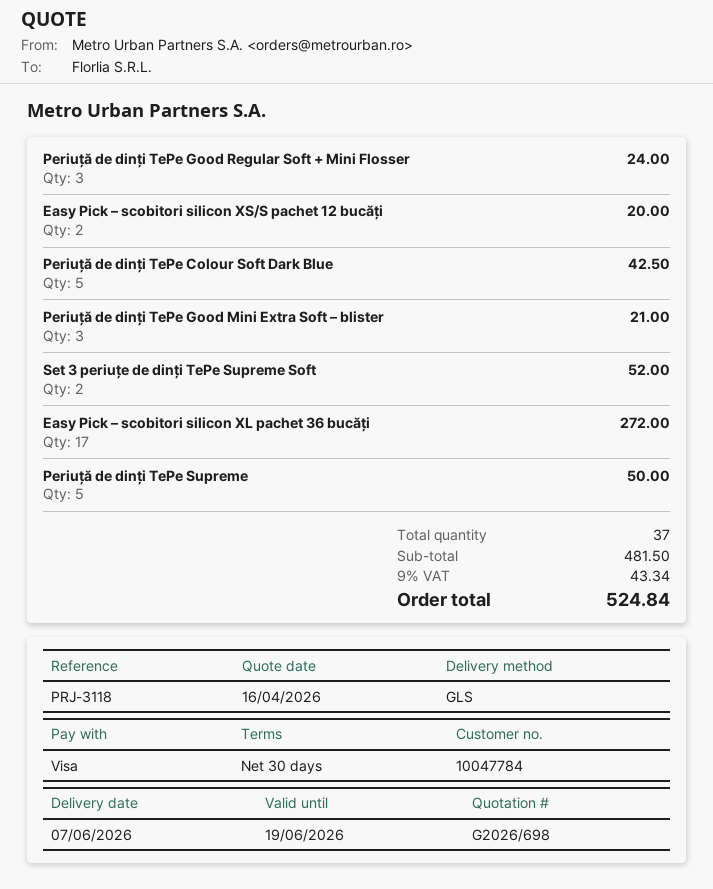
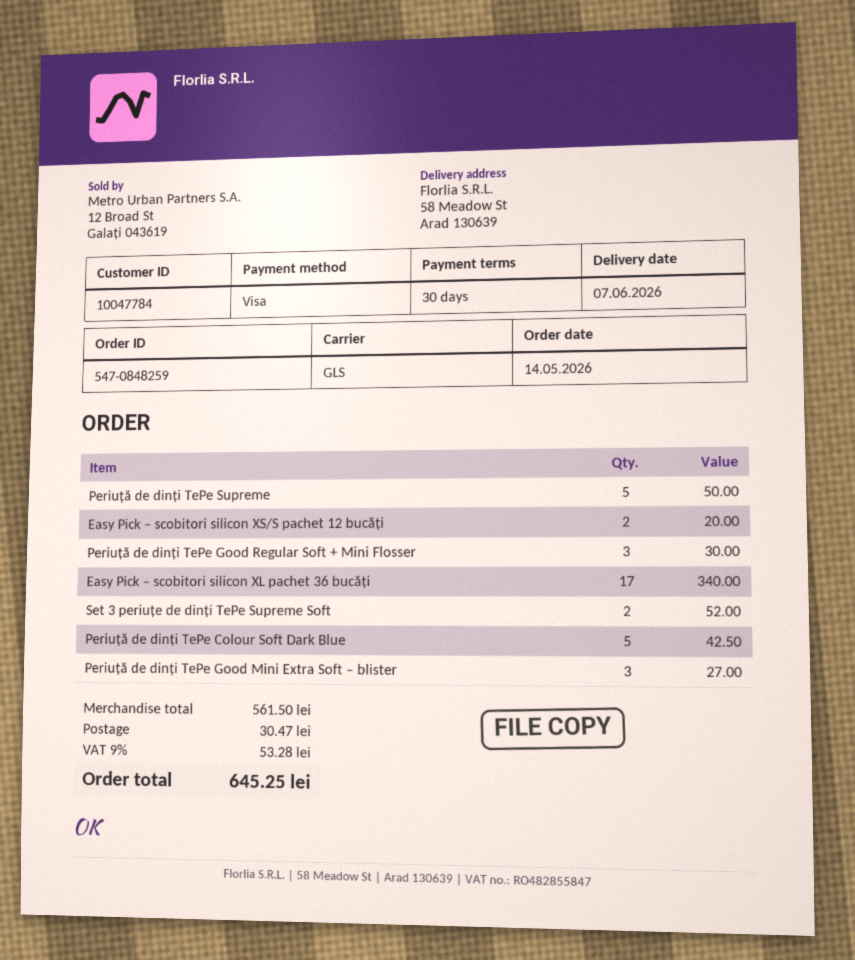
Periuță de dinți TePe Good Regular Soft + Mini Flosser: 3 for 24.00 -> 3 for 30.00
Periuță de dinți TePe Good Mini Extra Soft – blister: 3 for 21.00 -> 3 for 27.00
Easy Pick – scobitori silicon XL pachet 36 bucăți: 17 for 272.00 -> 17 for 340.00
subtotal: 481.50 -> 561.50
shipping: none -> 30.47
tax: 9% = 43.34 -> 9% = 53.28
total: 524.84 -> 645.25

